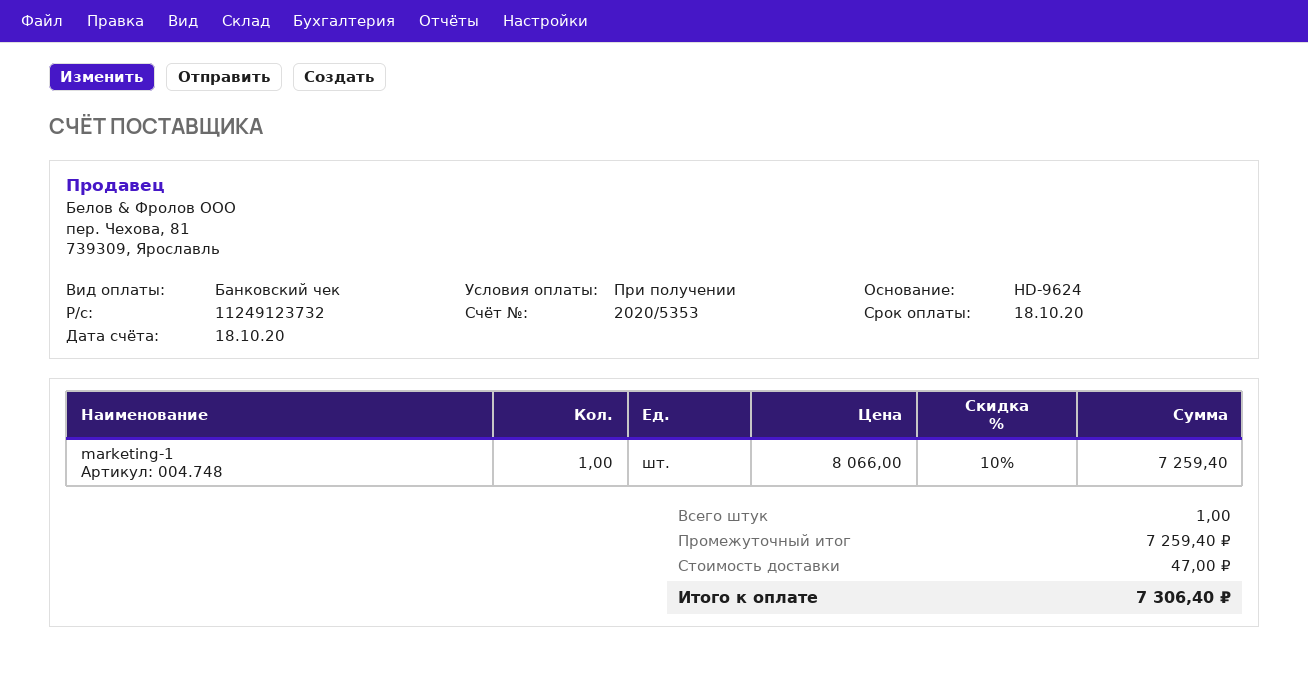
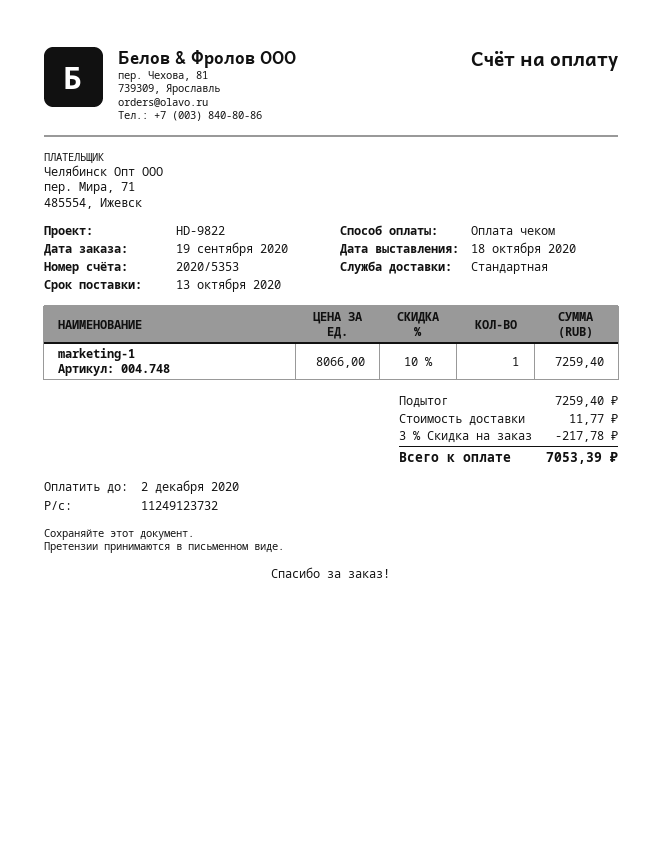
due date: 2020-10-18 -> 2020-12-02
reference: HD-9624 -> HD-9822
discount: none -> 3% = 217.78
shipping: 47.00 -> 11.77
total: 7306.40 -> 7053.39

